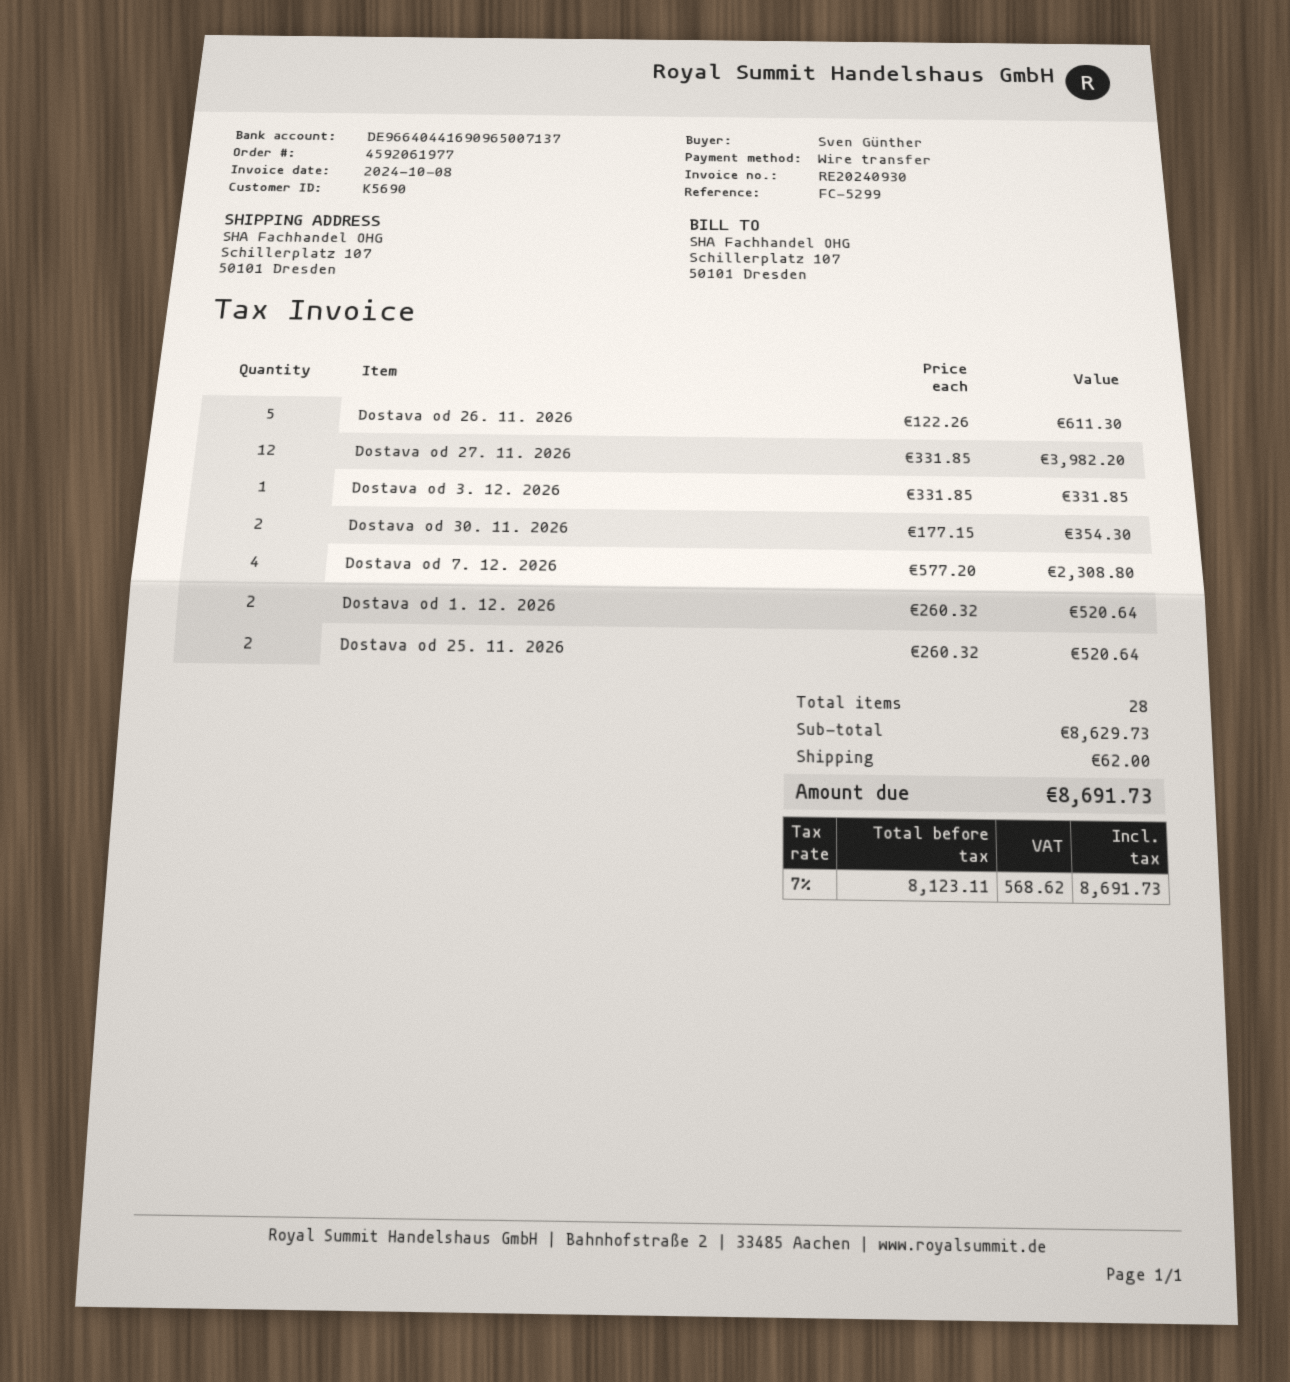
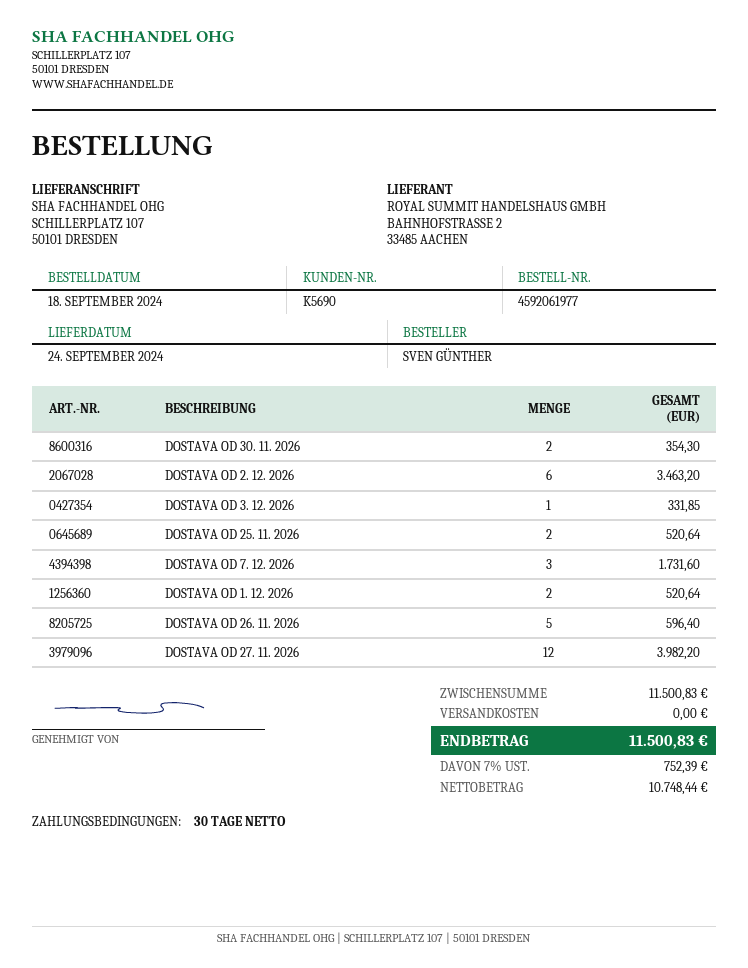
Dostava od 26. 11. 2026: 5 for 611.30 -> 5 for 596.40
Dostava od 7. 12. 2026: 4 for 2308.80 -> 3 for 1731.60
DOSTAVA OD 2. 12. 2026: none -> 6 for 3463.20
subtotal: 8629.73 -> 11500.83
shipping: 62.00 -> 0.00
net: 8123.11 -> 10748.44
tax: 7% = 568.62 -> 7% = 752.39
total: 8691.73 -> 11500.83

